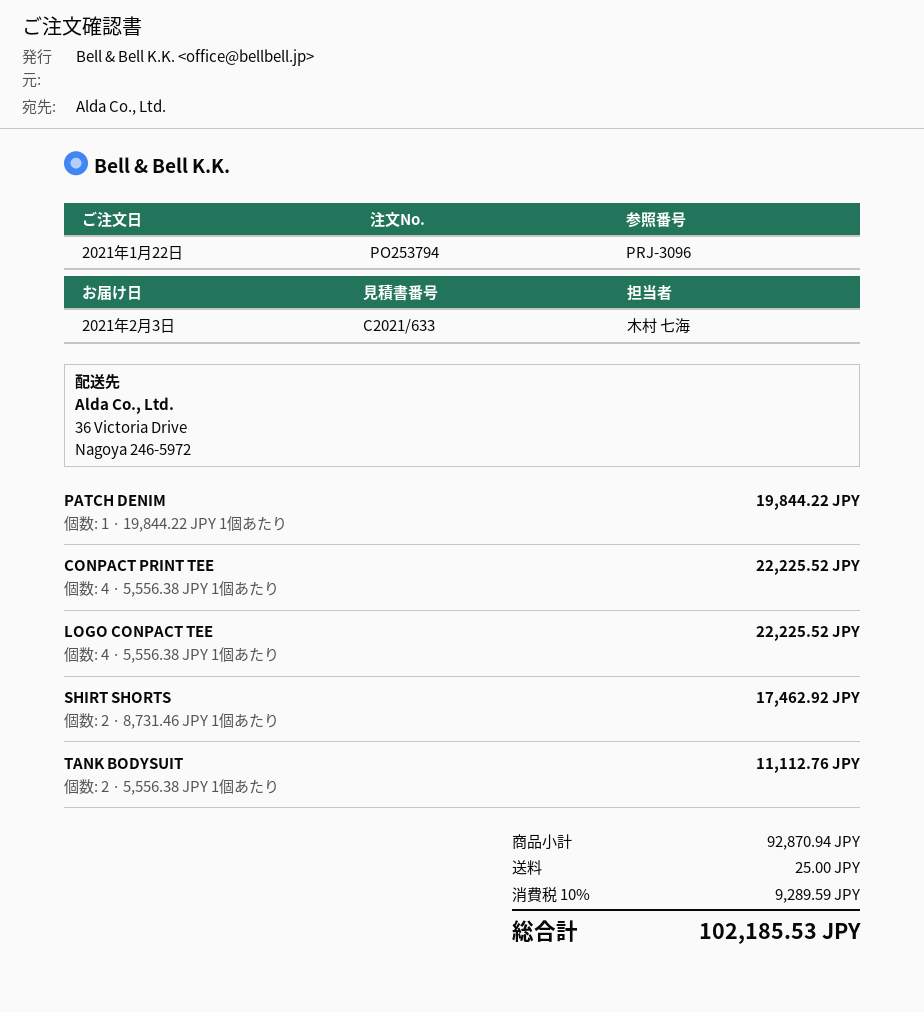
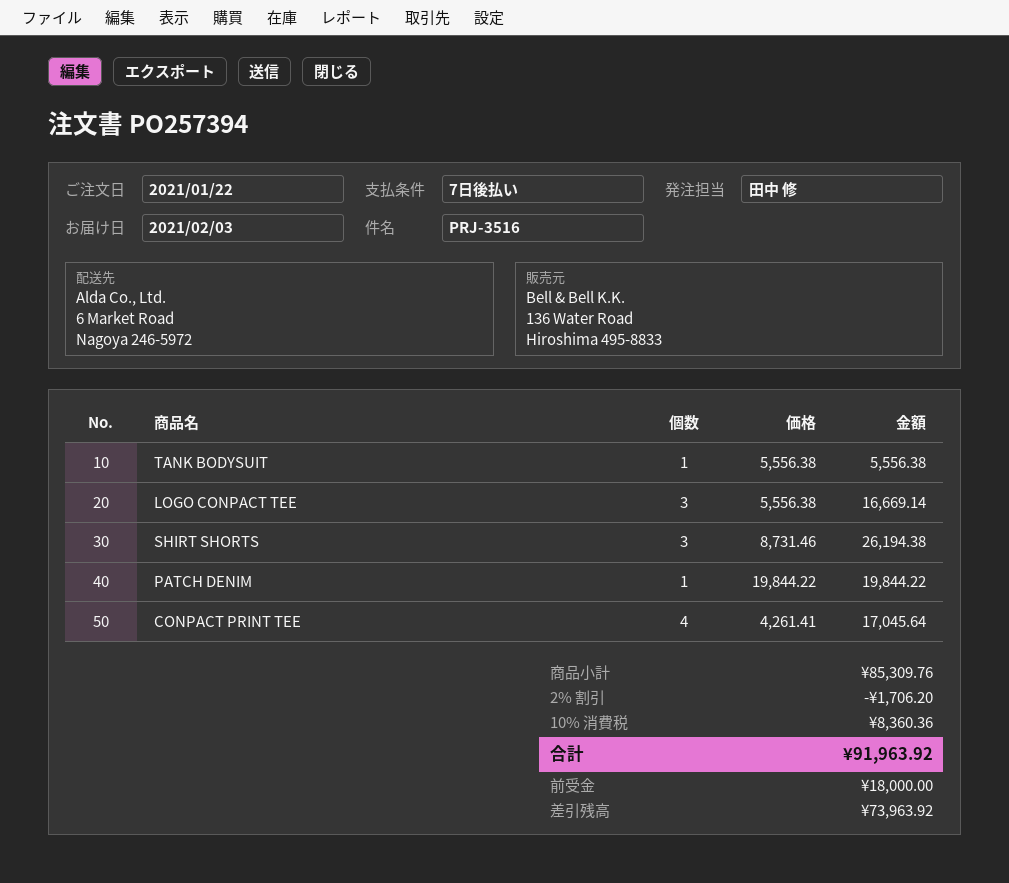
order number: PO253794 -> PO257394
reference: PRJ-3096 -> PRJ-3516
ship to: 36 Victoria Drive, Nagoya 246-5972 -> 6 Market Road, Nagoya 246-5972
CONPACT PRINT TEE: 4 x 5556.38 = 22225.52 -> 4 x 4261.41 = 17045.64
LOGO CONPACT TEE: 4 x 5556.38 = 22225.52 -> 3 x 5556.38 = 16669.14
SHIRT SHORTS: 2 x 8731.46 = 17462.92 -> 3 x 8731.46 = 26194.38
TANK BODYSUIT: 2 x 5556.38 = 11112.76 -> 1 x 5556.38 = 5556.38
subtotal: 92870.94 -> 85309.76
discount: none -> 2% = 1706.20
shipping: 25.00 -> none
tax: 10% = 9289.59 -> 10% = 8360.36
total: 102185.53 -> 91963.92

